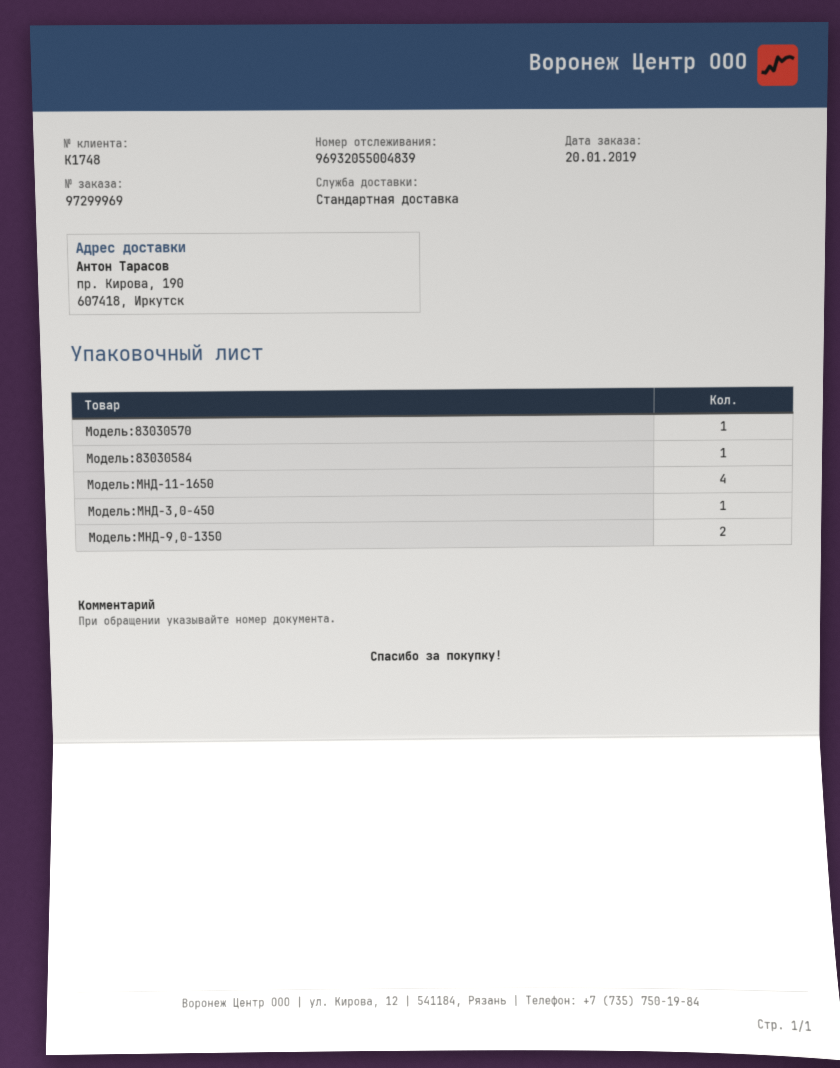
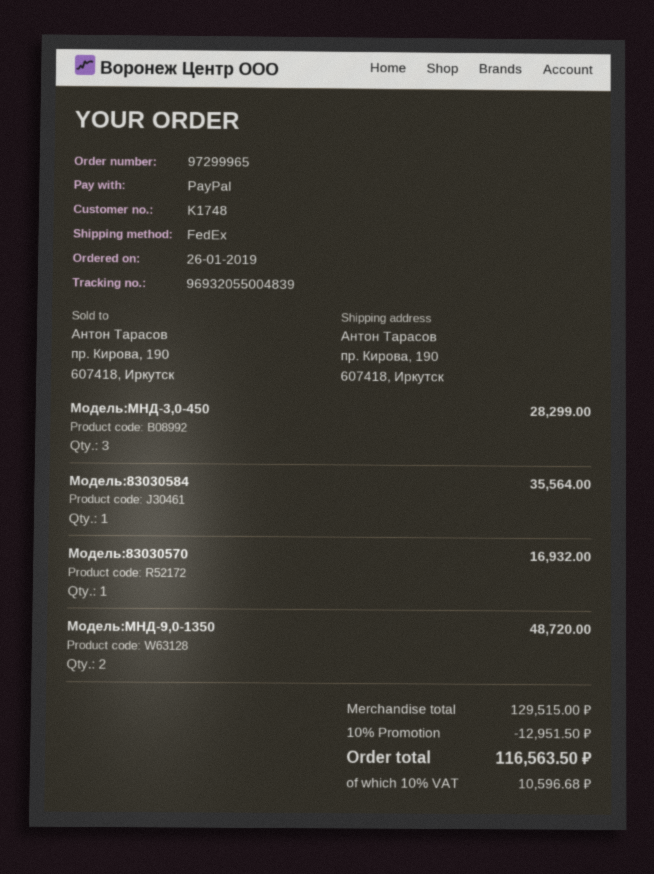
order number: 97299969 -> 97299965
order date: 2019-01-20 -> 2019-01-26
shipping method: standard -> FedEx
Модель:МНД-11-1650: 4 -> none
Модель:МНД-3,0-450: 1 -> 3

